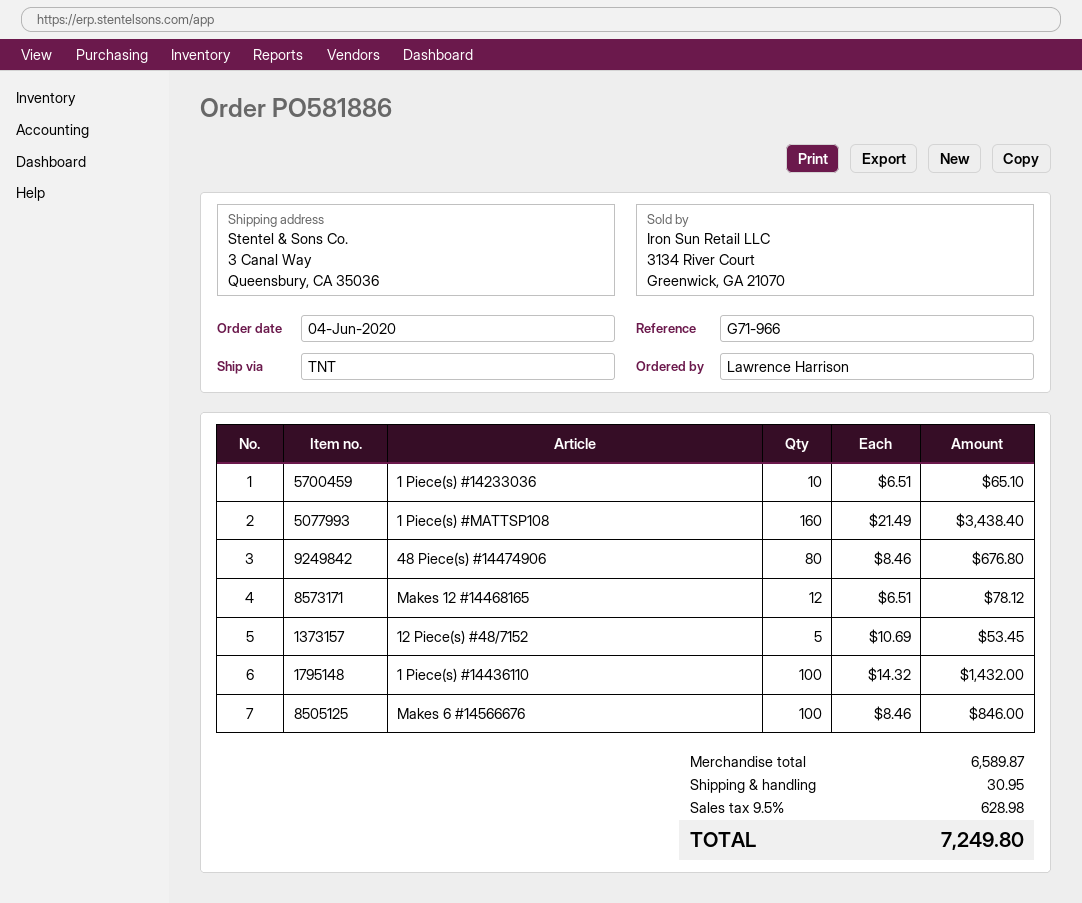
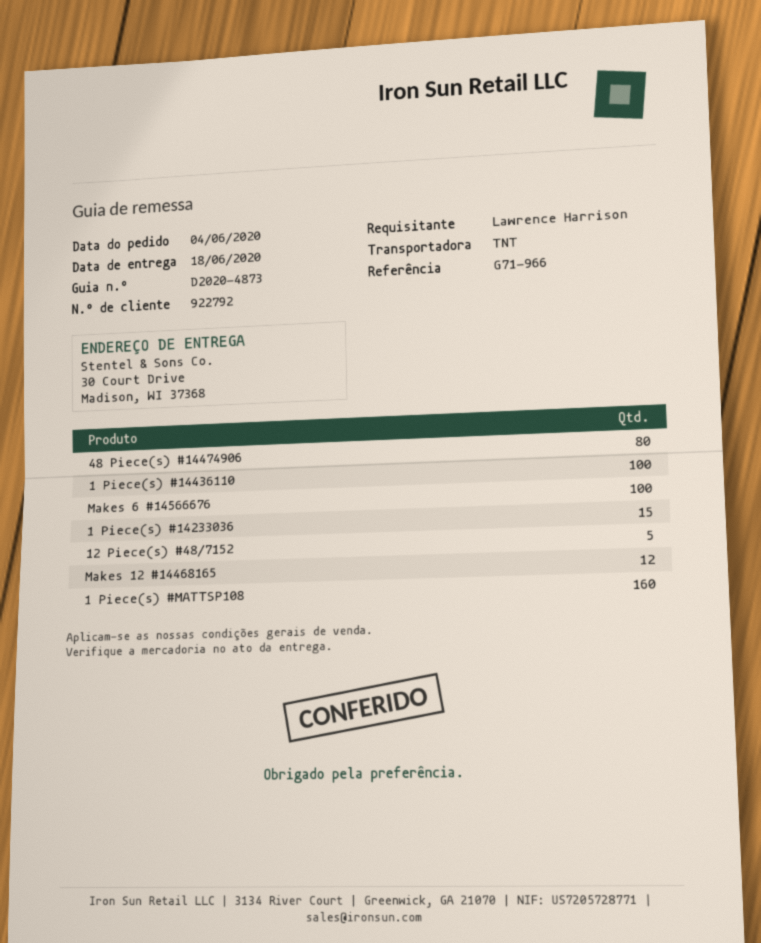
ship to: 3 Canal Way, Queensbury, CA 35036 -> 30 Court Drive, Madison, WI 37368
1 Piece(s) #14233036: 10 -> 15

